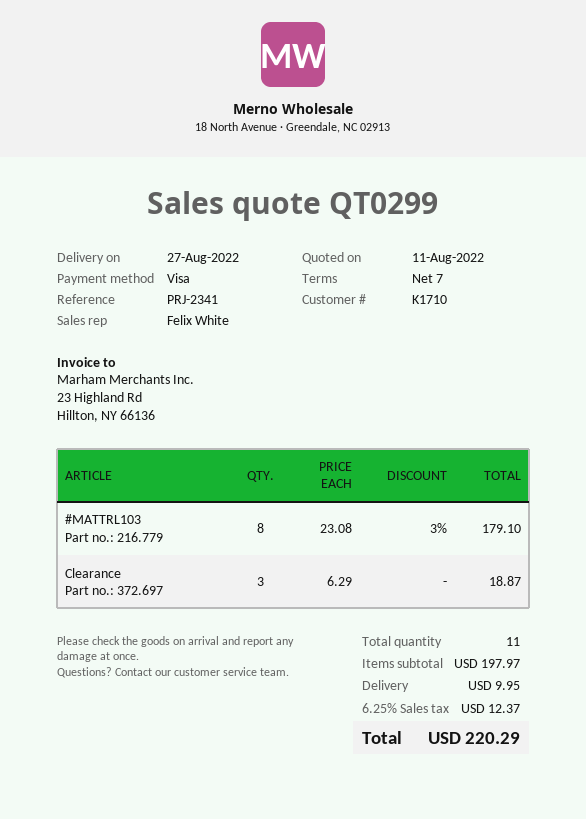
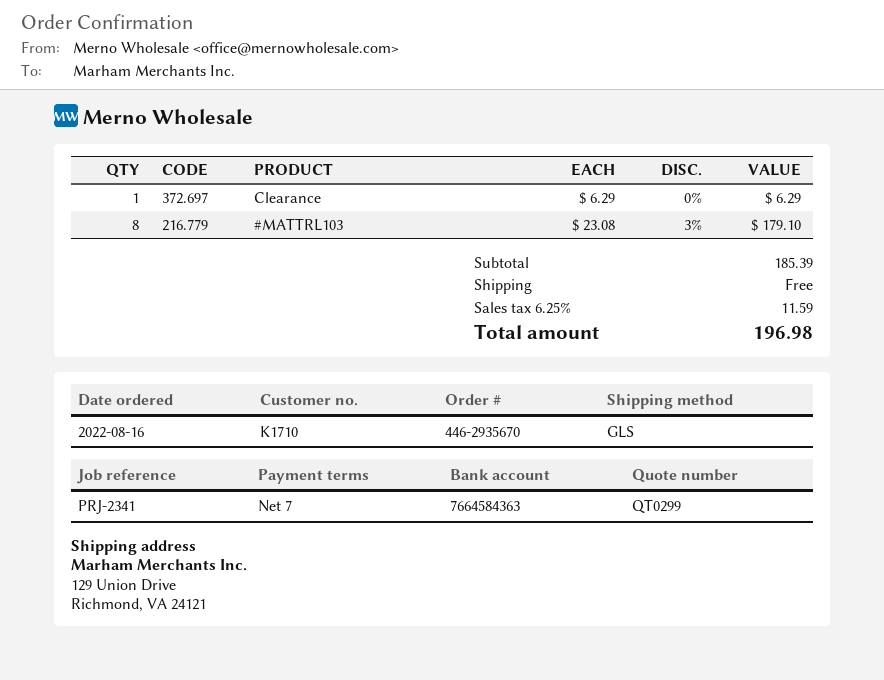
Clearance: 3 x 6.29 = 18.87 -> 1 x 6.29 = 6.29
subtotal: 197.97 -> 185.39
shipping: 9.95 -> 0.00
tax: 6.25% = 12.37 -> 6.25% = 11.59
total: 220.29 -> 196.98

